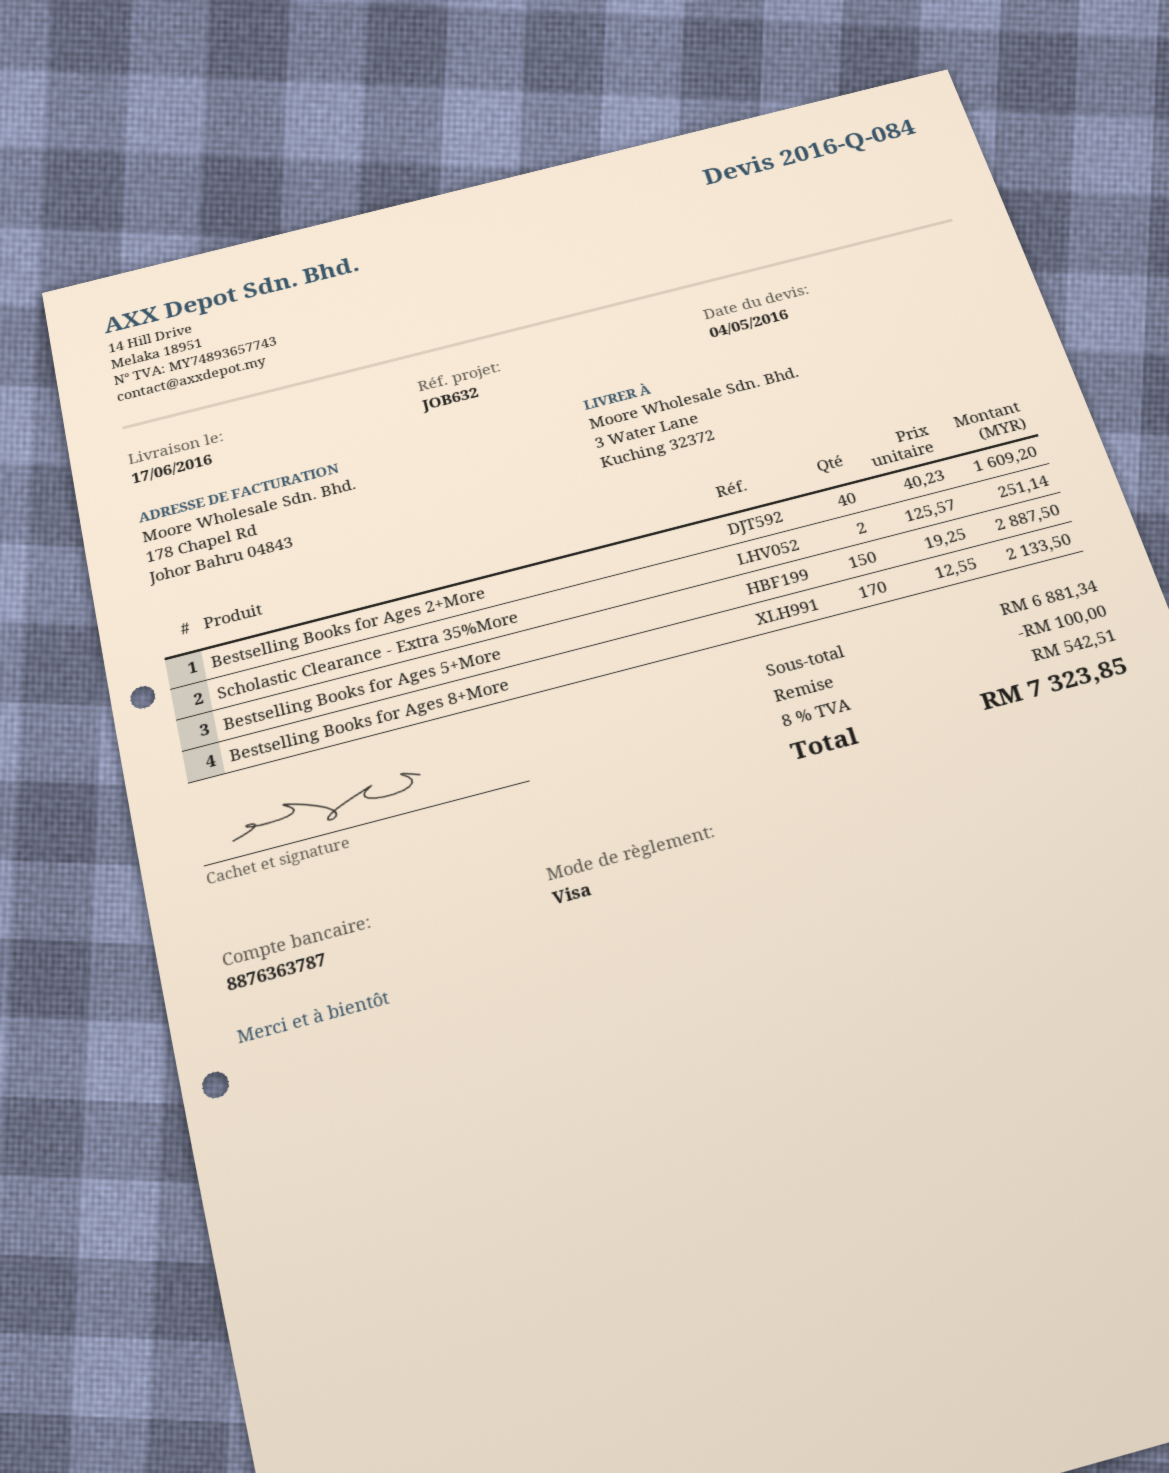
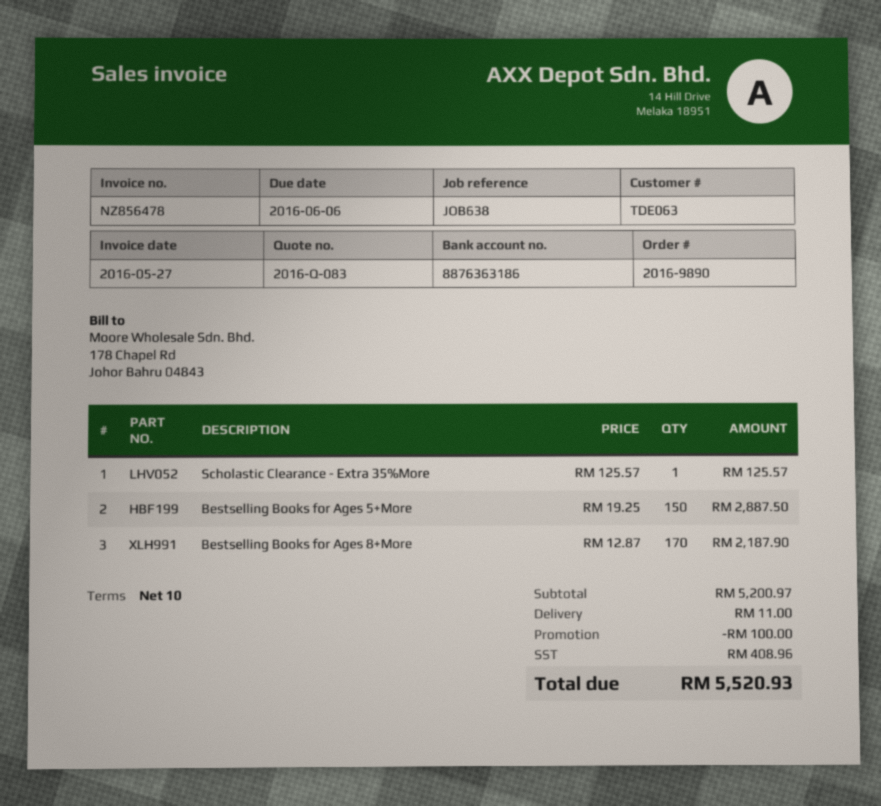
quote number: 2016-Q-084 -> 2016-Q-083
reference: JOB632 -> JOB638
bank account: 8876363787 -> 8876363186
Bestselling Books for Ages 2+More: 40 x 40.23 = 1609.20 -> none
Scholastic Clearance - Extra 35%More: 2 x 125.57 = 251.14 -> 1 x 125.57 = 125.57
Bestselling Books for Ages 8+More: 170 x 12.55 = 2133.50 -> 170 x 12.87 = 2187.90
subtotal: 6881.34 -> 5200.97
shipping: none -> 11.00
tax: 542.51 -> 408.96
total: 7323.85 -> 5520.93

